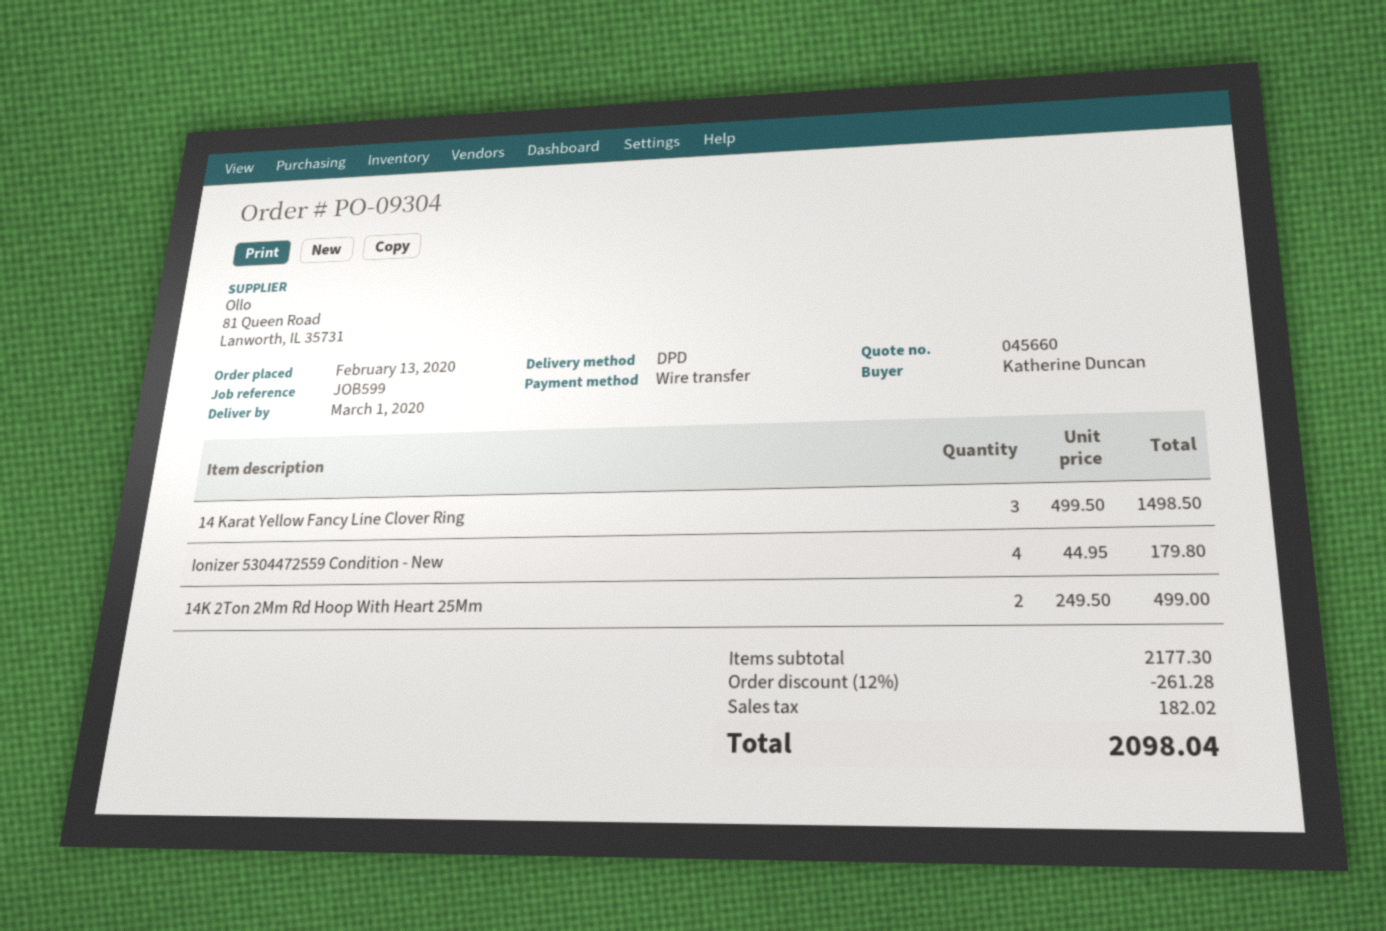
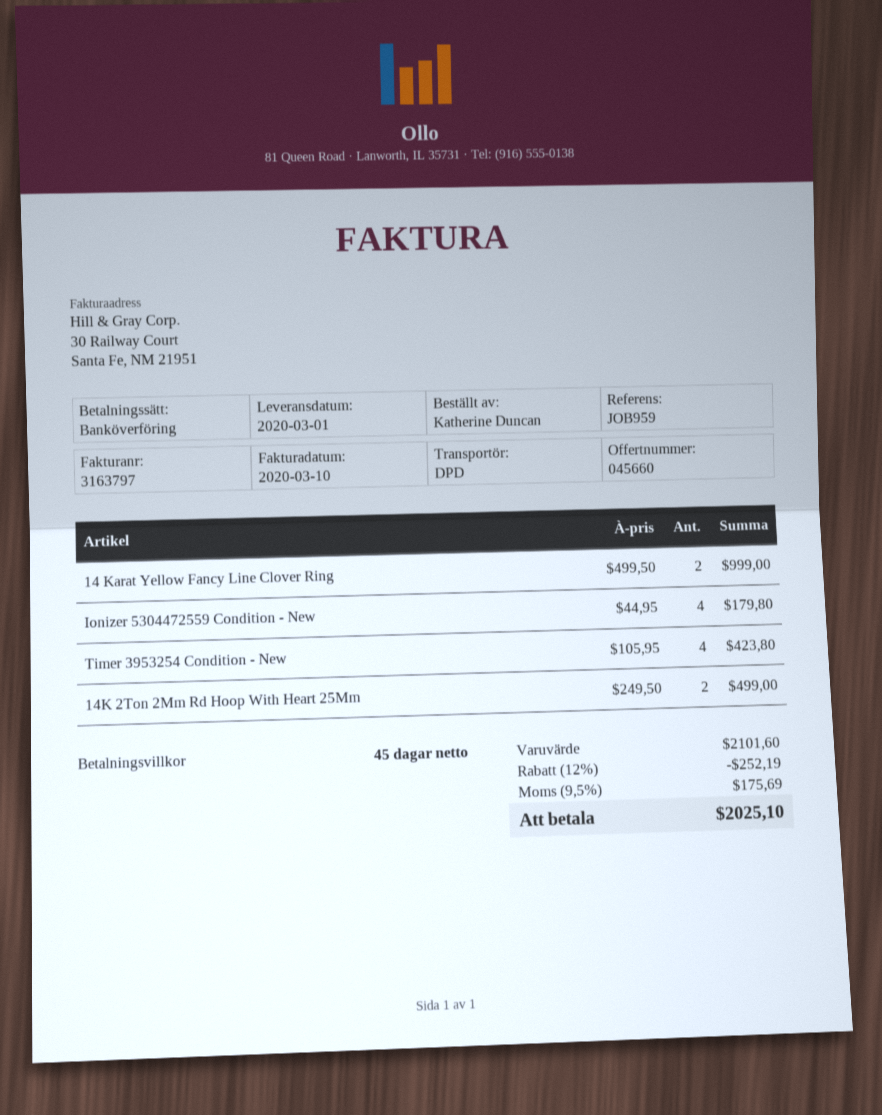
reference: JOB599 -> JOB959
14 Karat Yellow Fancy Line Clover Ring: 3 x 499.50 = 1498.50 -> 2 x 499.50 = 999.00
Timer 3953254 Condition - New: none -> 4 x 105.95 = 423.80
subtotal: 2177.30 -> 2101.60
discount: 12% = 261.28 -> 12% = 252.19
tax: 182.02 -> 175.69
total: 2098.04 -> 2025.10

